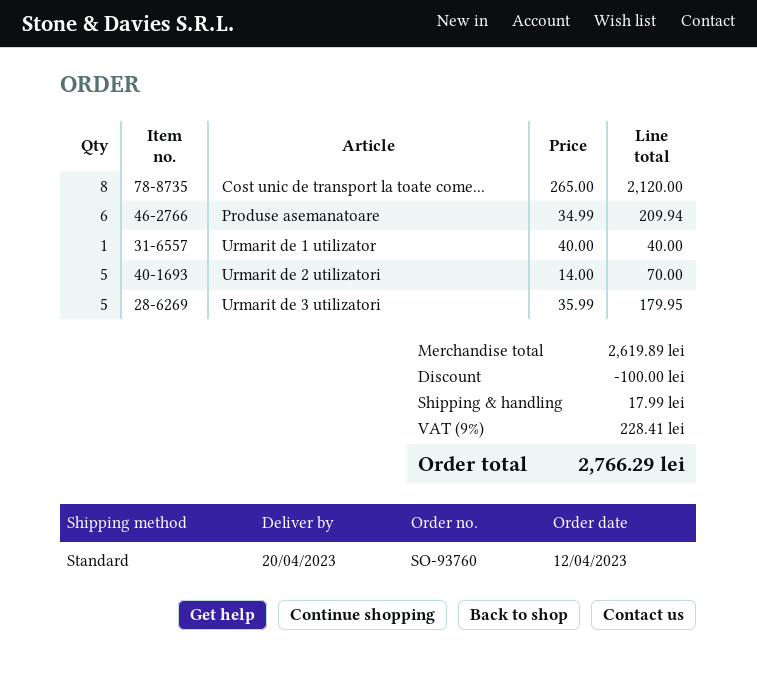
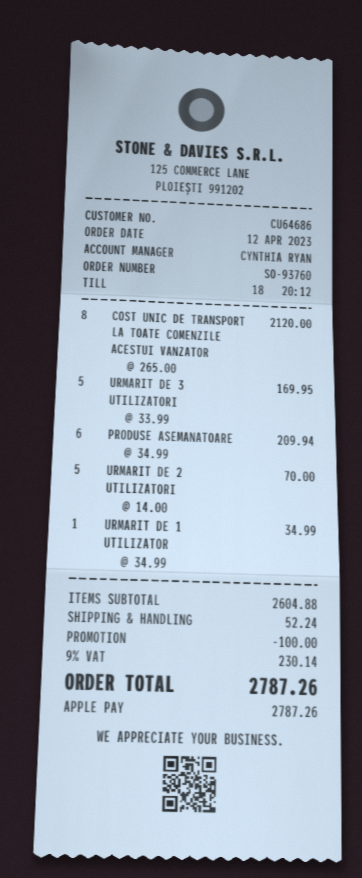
Urmarit de 1 utilizator: 1 x 40.00 = 40.00 -> 1 x 34.99 = 34.99
Urmarit de 3 utilizatori: 5 x 35.99 = 179.95 -> 5 x 33.99 = 169.95
subtotal: 2619.89 -> 2604.88
shipping: 17.99 -> 52.24
tax: 9% = 228.41 -> 9% = 230.14
total: 2766.29 -> 2787.26

